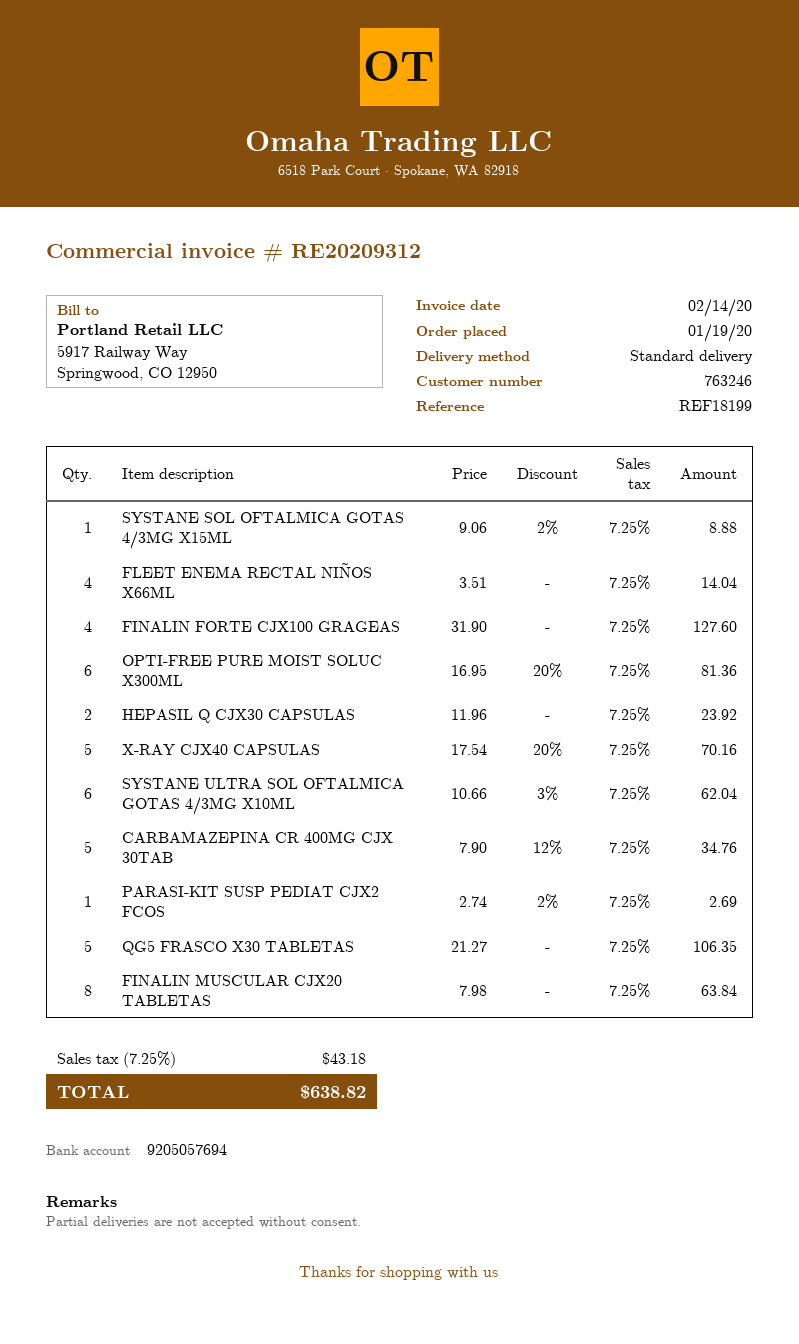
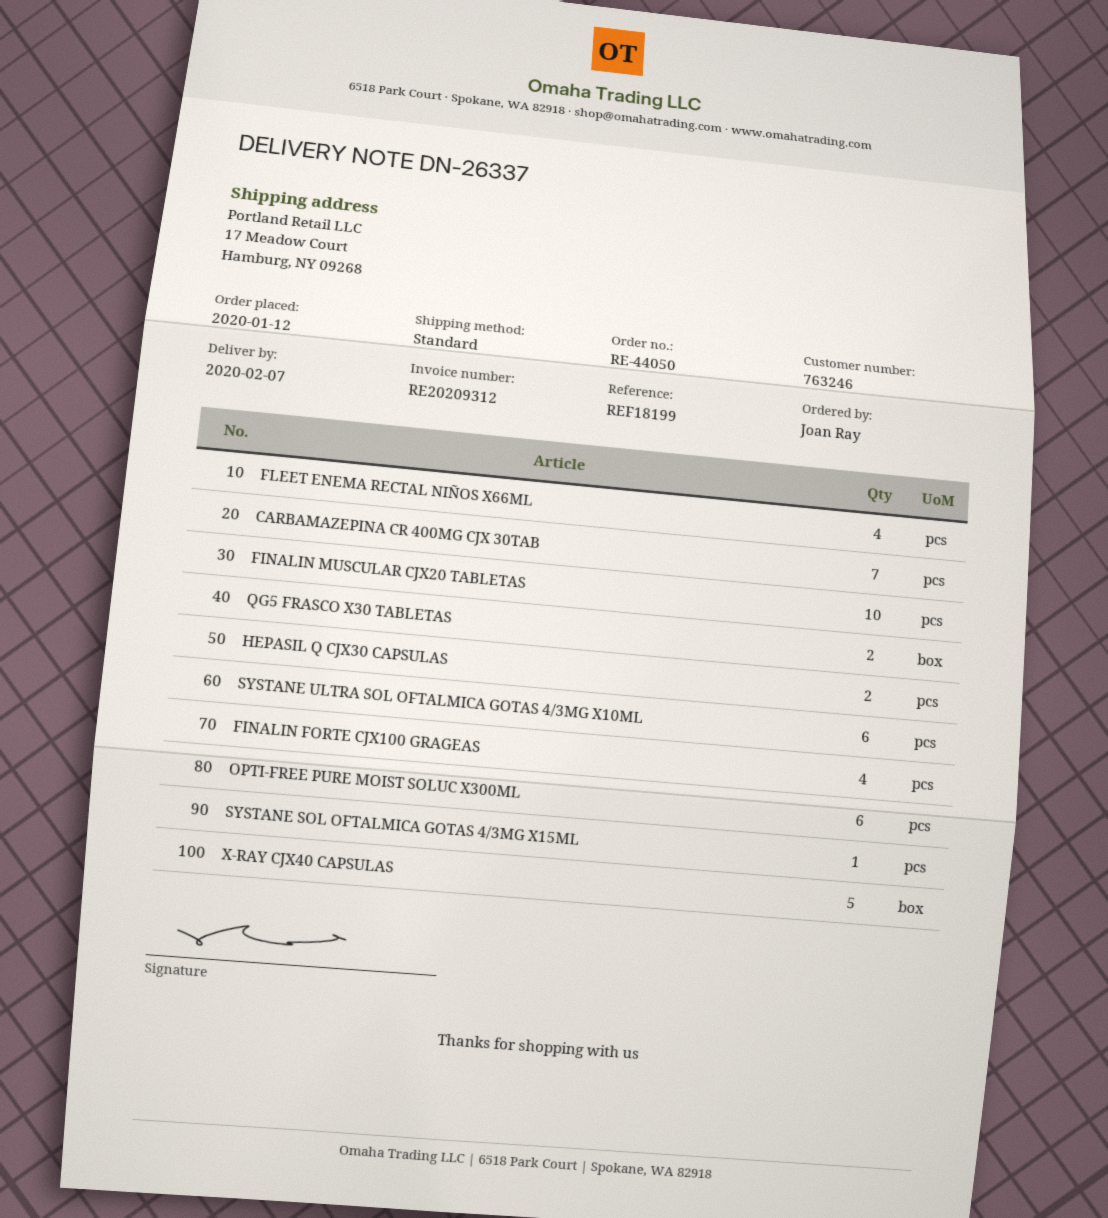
order date: 2020-01-19 -> 2020-01-12
CARBAMAZEPINA CR 400MG CJX 30TAB: 5 -> 7
PARASI-KIT SUSP PEDIAT CJX2 FCOS: 1 -> none
QG5 FRASCO X30 TABLETAS: 5 -> 2
FINALIN MUSCULAR CJX20 TABLETAS: 8 -> 10

